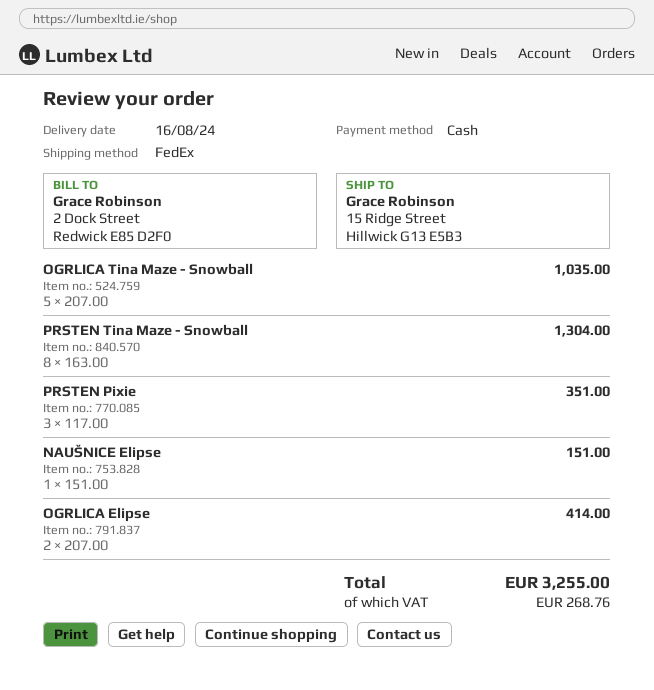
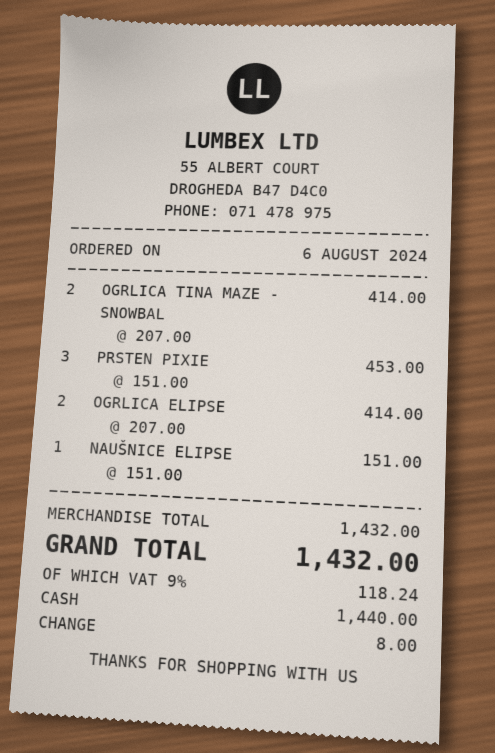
OGRLICA Tina Maze - Snowball: 5 x 207.00 = 1035.00 -> 2 x 207.00 = 414.00
PRSTEN Tina Maze - Snowball: 8 x 163.00 = 1304.00 -> none
PRSTEN Pixie: 3 x 117.00 = 351.00 -> 3 x 151.00 = 453.00
tax: 268.76 -> 118.24
total: 3255.00 -> 1432.00

